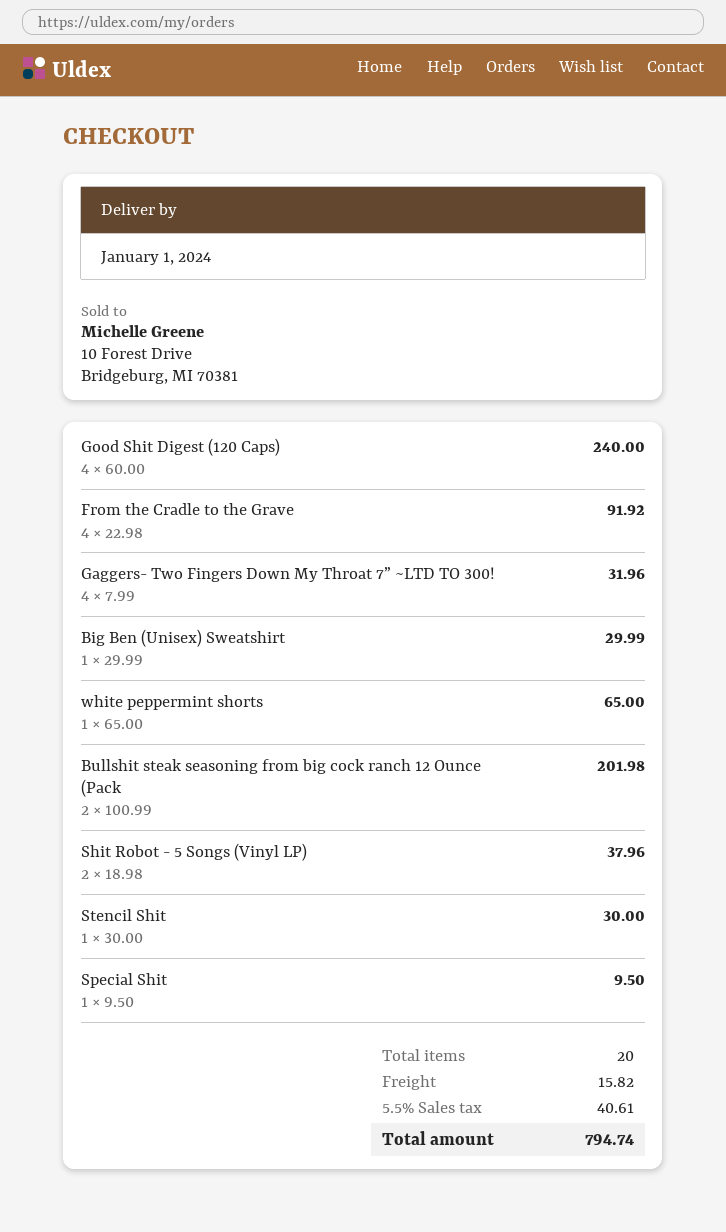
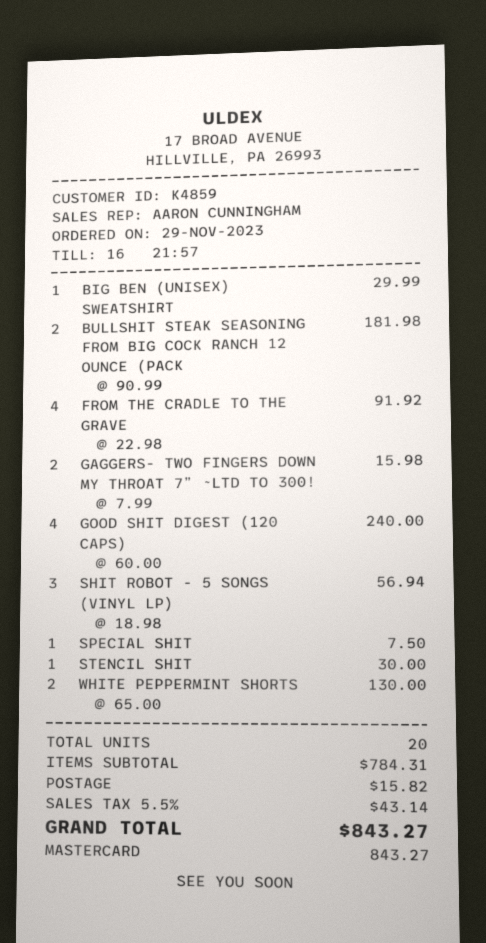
Gaggers- Two Fingers Down My Throat 7” ~LTD TO 300!: 4 x 7.99 = 31.96 -> 2 x 7.99 = 15.98
white peppermint shorts: 1 x 65.00 = 65.00 -> 2 x 65.00 = 130.00
Bullshit steak seasoning from big cock ranch 12 Ounce (Pack: 2 x 100.99 = 201.98 -> 2 x 90.99 = 181.98
Shit Robot - 5 Songs (Vinyl LP): 2 x 18.98 = 37.96 -> 3 x 18.98 = 56.94
Special Shit: 1 x 9.50 = 9.50 -> 1 x 7.50 = 7.50
tax: 5.5% = 40.61 -> 5.5% = 43.14
total: 794.74 -> 843.27

